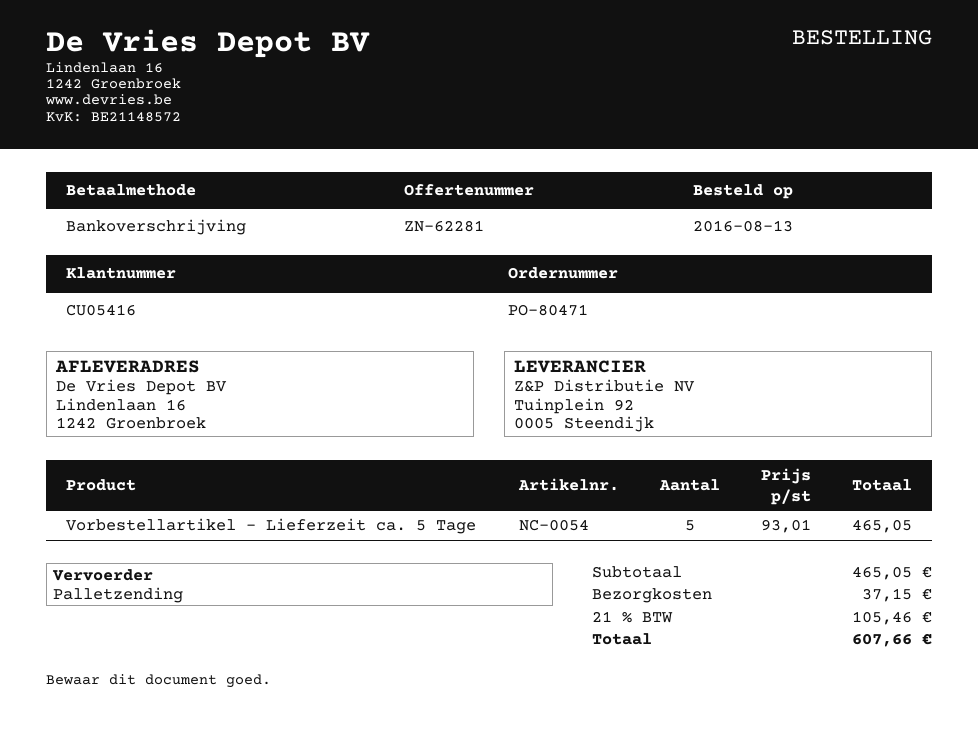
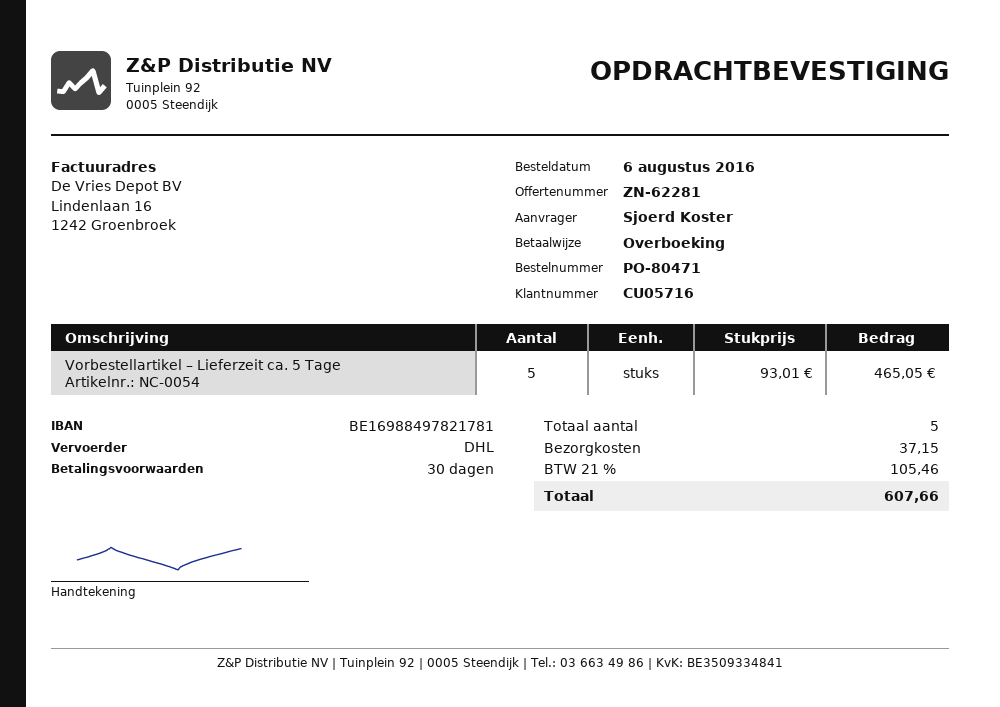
order date: 2016-08-13 -> 2016-08-06
customer number: CU05416 -> CU05716
shipping method: pallet freight -> DHL

